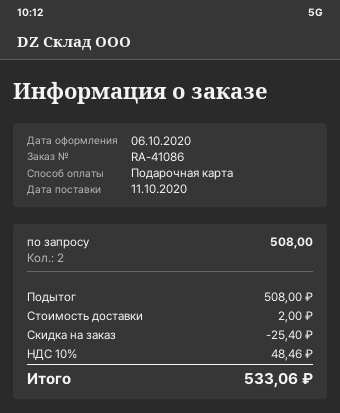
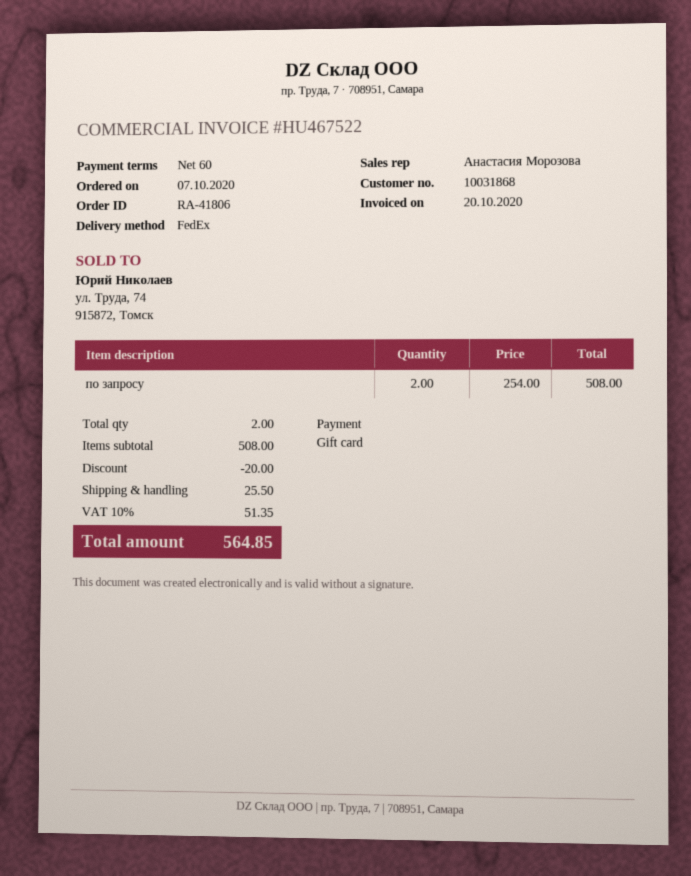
order number: RA-41086 -> RA-41806
order date: 2020-10-06 -> 2020-10-07
discount: 25.40 -> 20.00
shipping: 2.00 -> 25.50
tax: 10% = 48.46 -> 10% = 51.35
total: 533.06 -> 564.85

